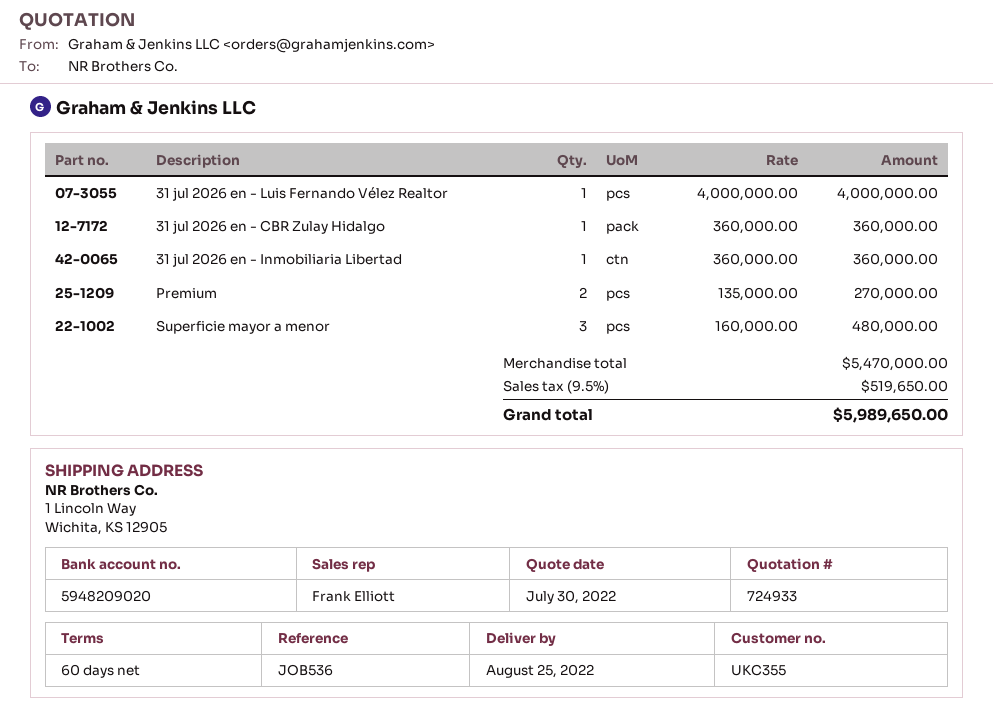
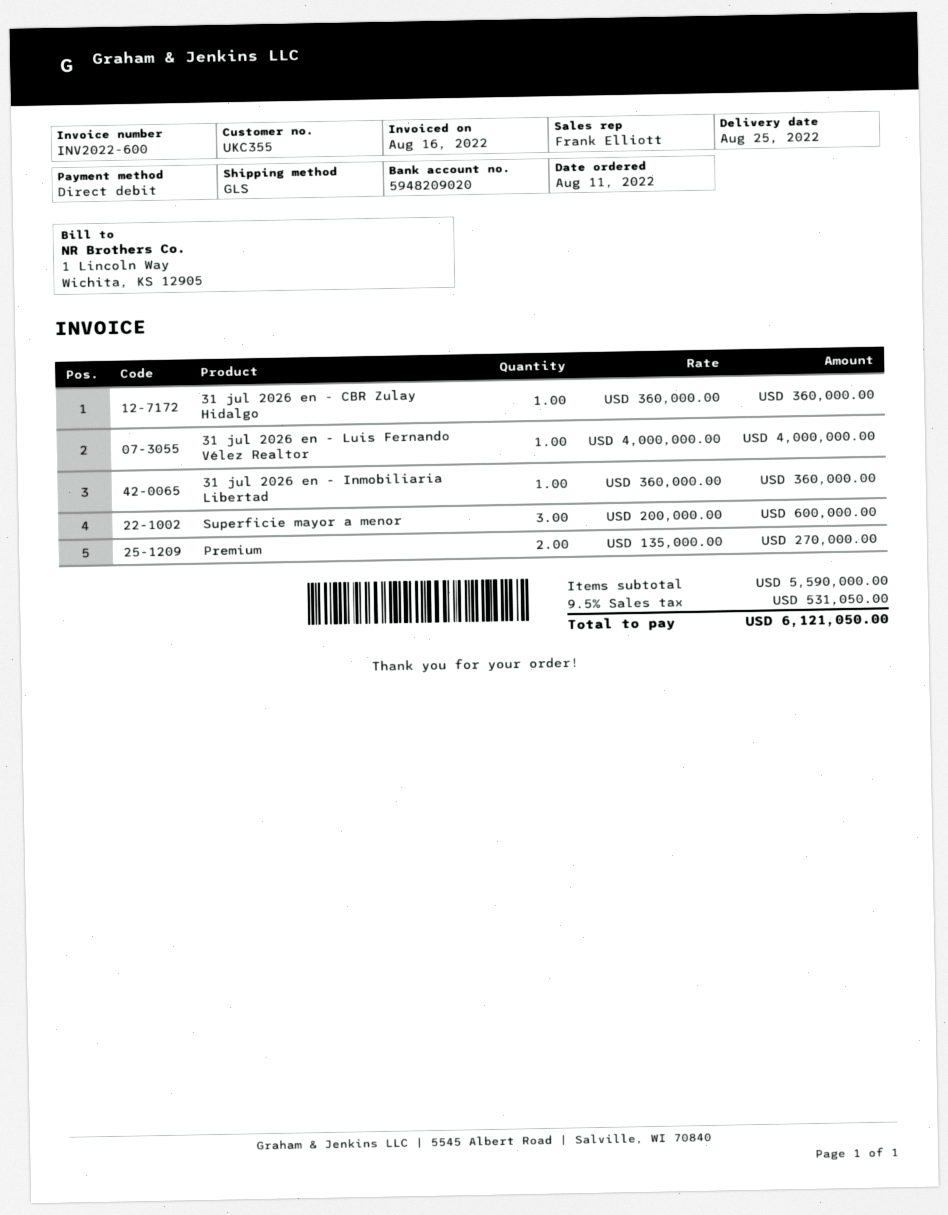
Superficie mayor a menor: 3 x 160000.00 = 480000.00 -> 3 x 200000.00 = 600000.00
subtotal: 5470000.00 -> 5590000.00
tax: 9.5% = 519650.00 -> 9.5% = 531050.00
total: 5989650.00 -> 6121050.00

